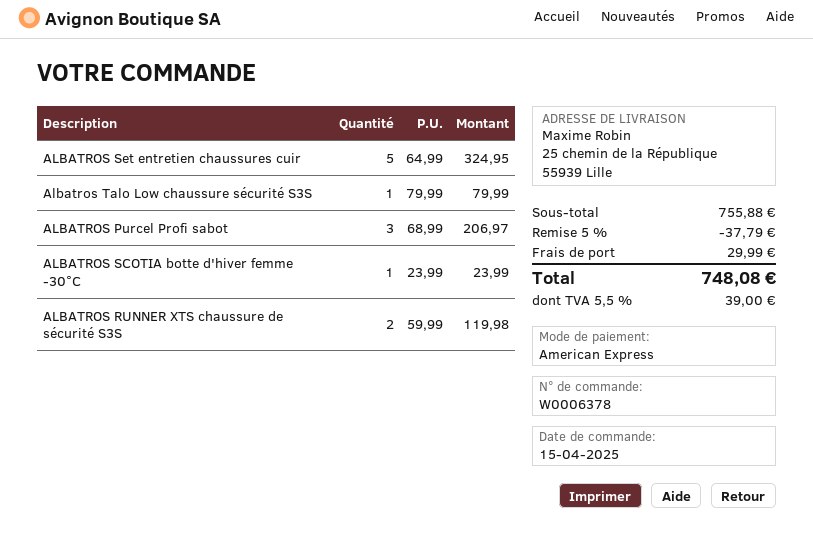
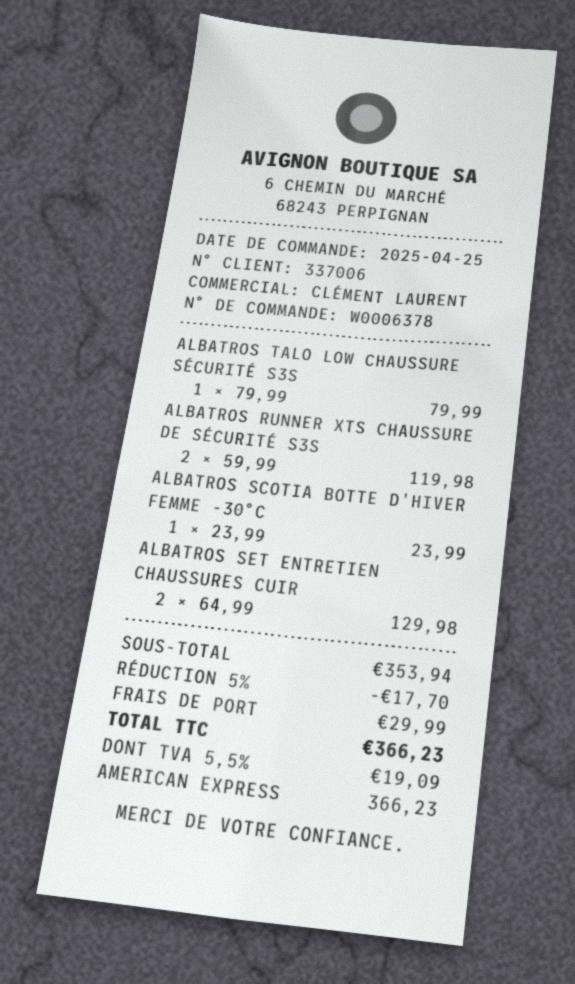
order date: 2025-04-15 -> 2025-04-25
ALBATROS Set entretien chaussures cuir: 5 x 64.99 = 324.95 -> 2 x 64.99 = 129.98
ALBATROS Purcel Profi sabot: 3 x 68.99 = 206.97 -> none
subtotal: 755.88 -> 353.94
discount: 5% = 37.79 -> 5% = 17.70
tax: 5.5% = 39.00 -> 5.5% = 19.09
total: 748.08 -> 366.23

